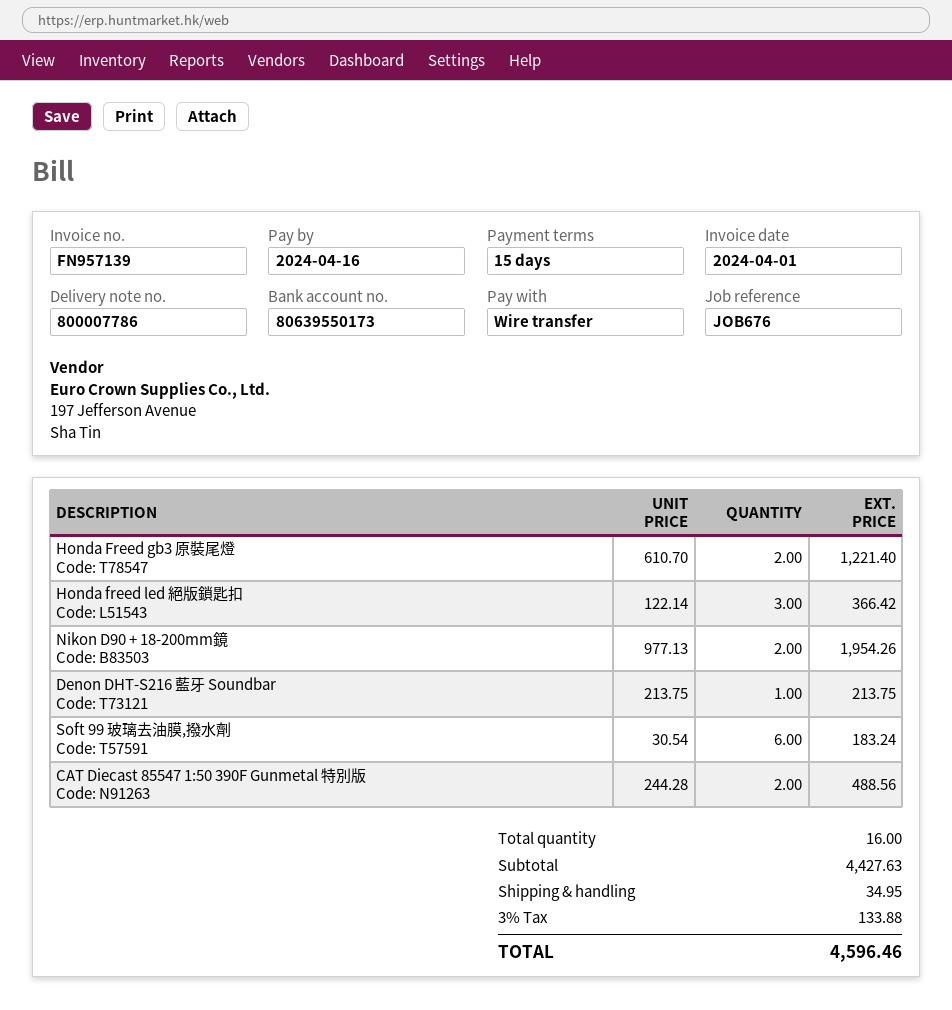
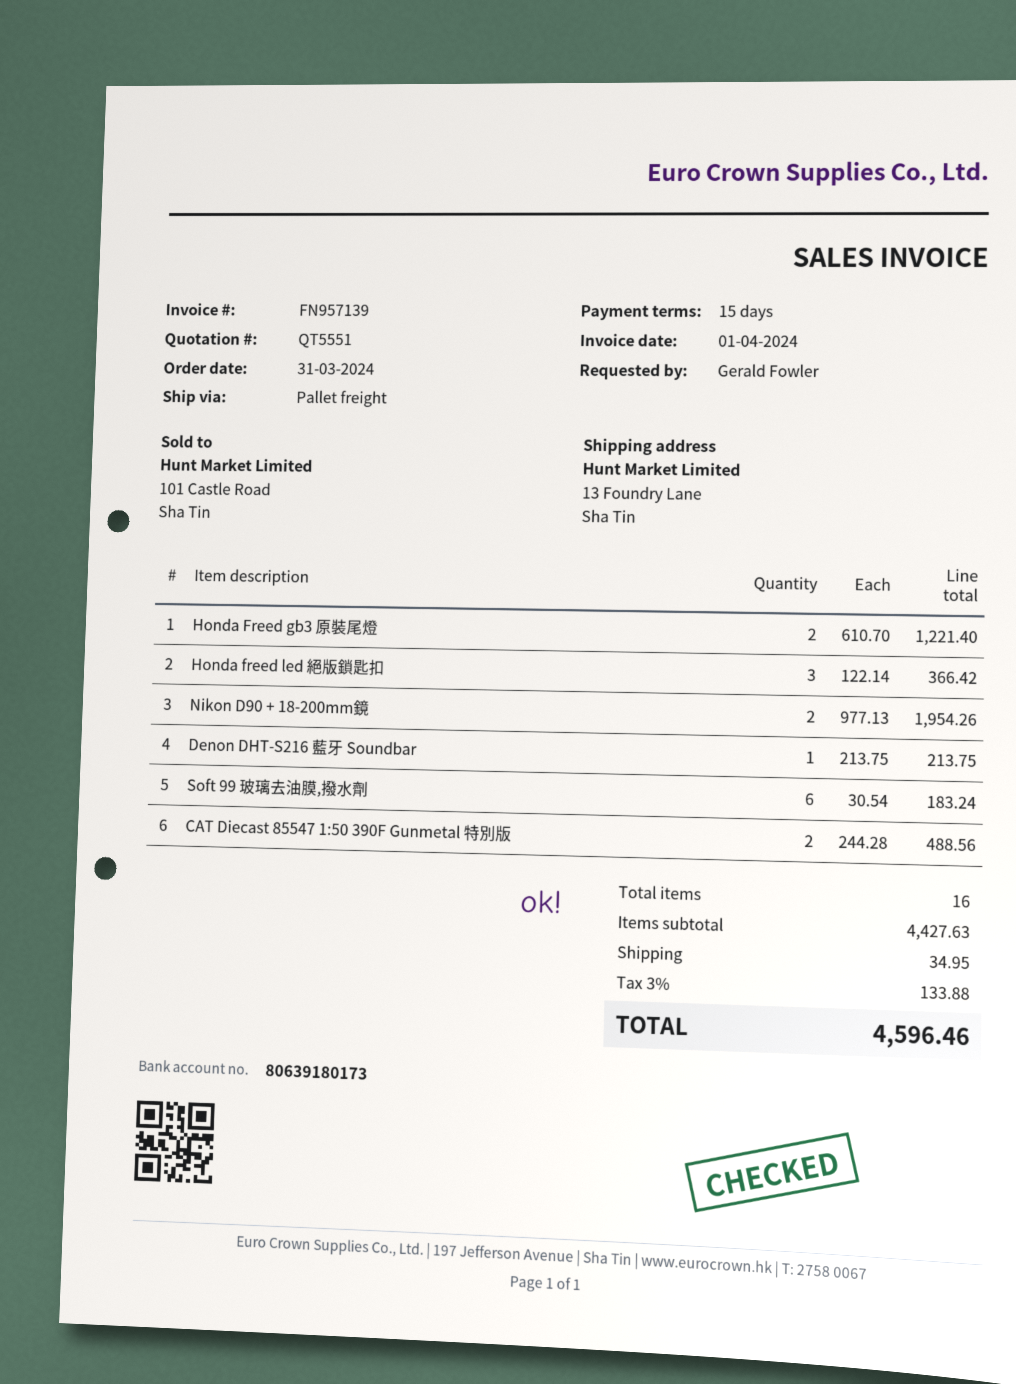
bank account: 80639550173 -> 80639180173

